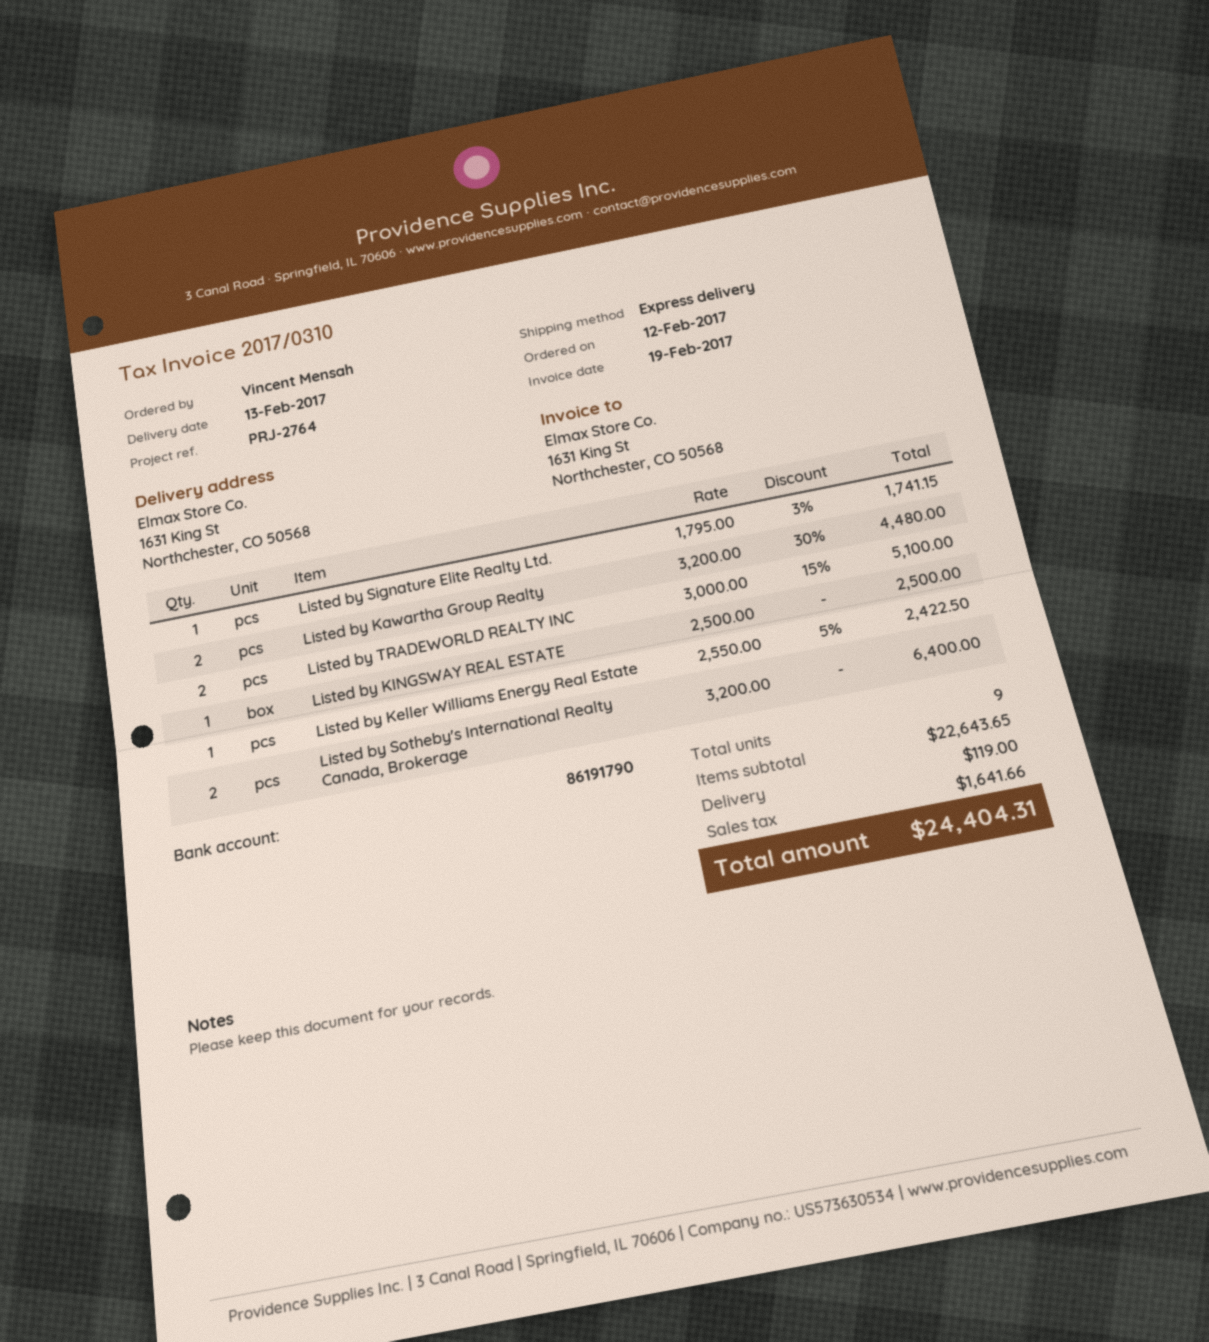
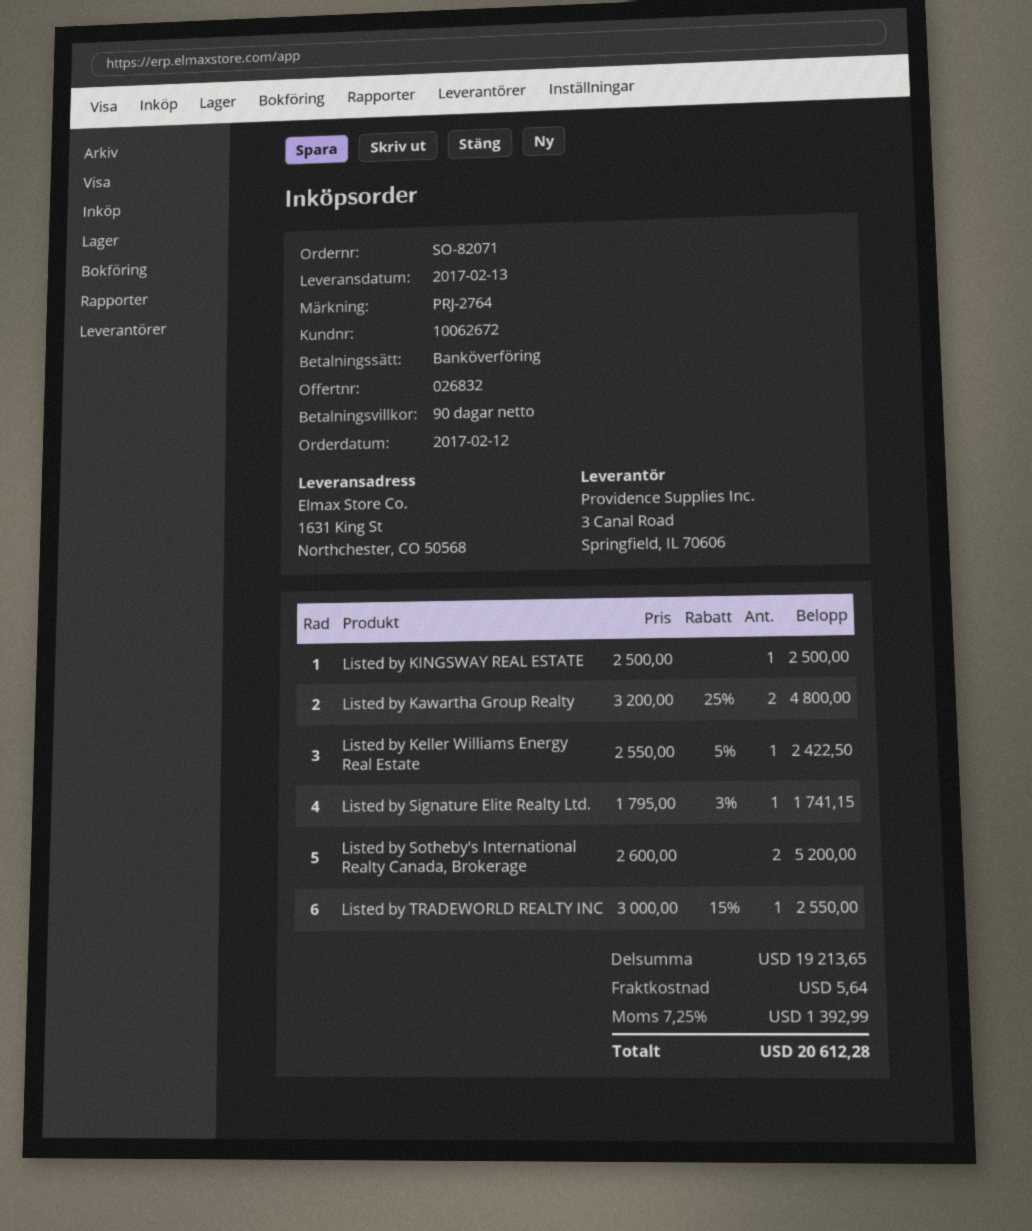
Listed by Kawartha Group Realty: 2 x 3200.00 - 30% = 4480.00 -> 2 x 3200.00 - 25% = 4800.00
Listed by TRADEWORLD REALTY INC: 2 x 3000.00 - 15% = 5100.00 -> 1 x 3000.00 - 15% = 2550.00
Listed by Sotheby's International Realty Canada, Brokerage: 2 x 3200.00 = 6400.00 -> 2 x 2600.00 = 5200.00
subtotal: 22643.65 -> 19213.65
shipping: 119.00 -> 5.64
tax: 1641.66 -> 1392.99
total: 24404.31 -> 20612.28

